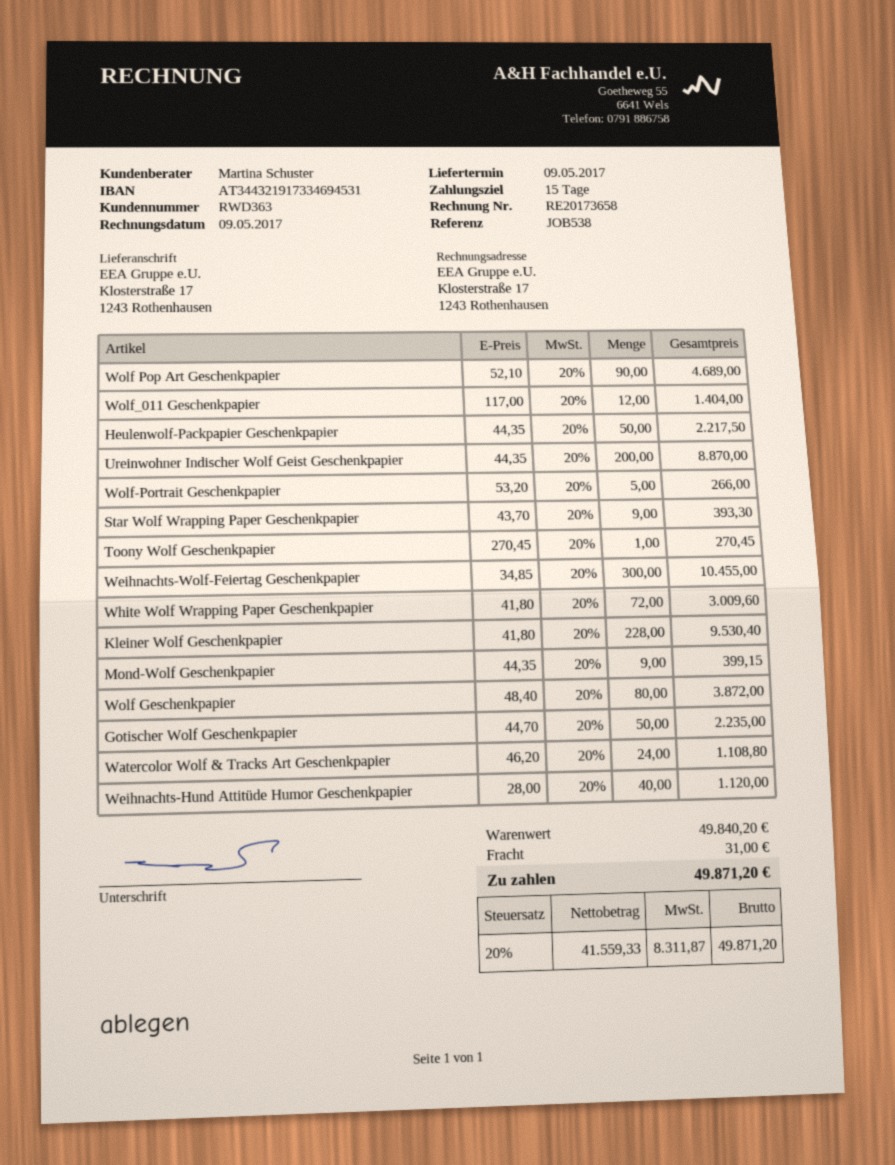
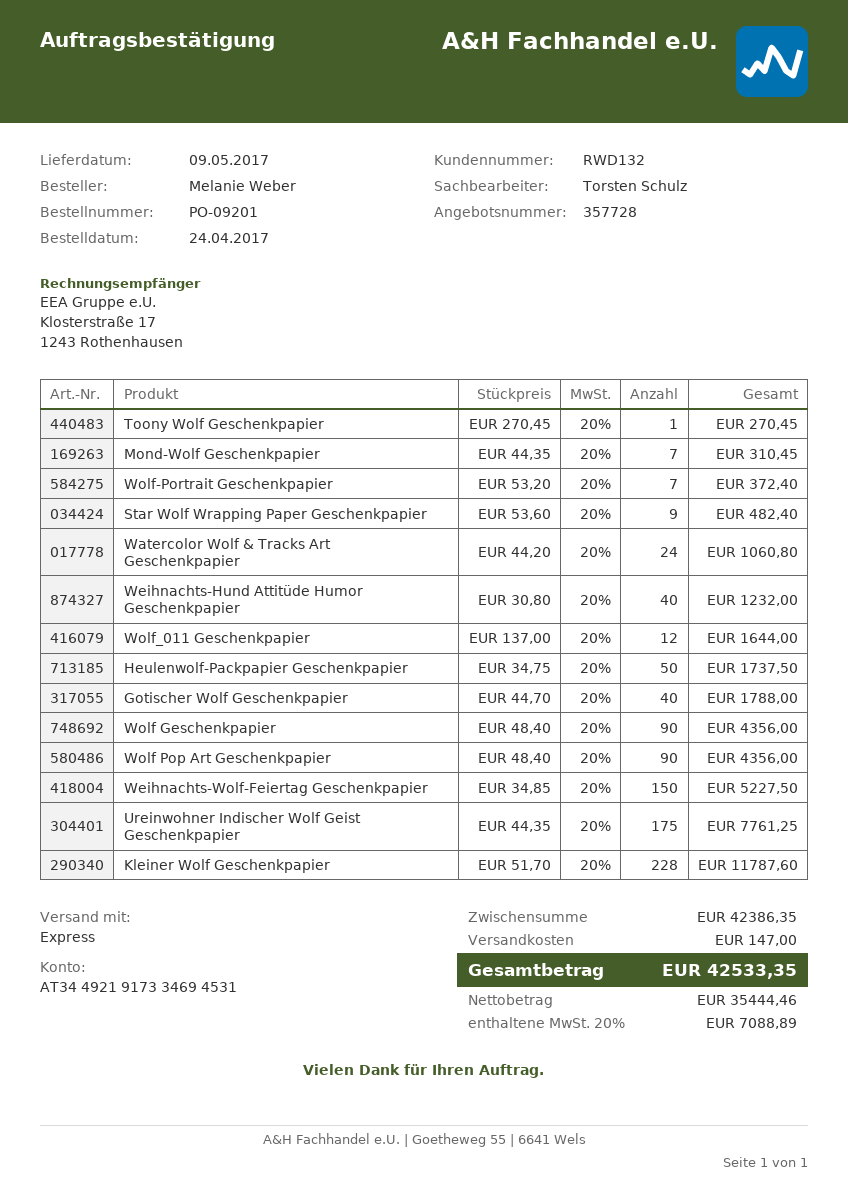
customer number: RWD363 -> RWD132
sales rep: Martina Schuster -> Torsten Schulz
bank account: AT344321917334694531 -> AT344921917334694531
Wolf Pop Art Geschenkpapier: 90 x 52.10 = 4689.00 -> 90 x 48.40 = 4356.00
Wolf_011 Geschenkpapier: 12 x 117.00 = 1404.00 -> 12 x 137.00 = 1644.00
Heulenwolf-Packpapier Geschenkpapier: 50 x 44.35 = 2217.50 -> 50 x 34.75 = 1737.50
Ureinwohner Indischer Wolf Geist Geschenkpapier: 200 x 44.35 = 8870.00 -> 175 x 44.35 = 7761.25
Wolf-Portrait Geschenkpapier: 5 x 53.20 = 266.00 -> 7 x 53.20 = 372.40
Star Wolf Wrapping Paper Geschenkpapier: 9 x 43.70 = 393.30 -> 9 x 53.60 = 482.40
Weihnachts-Wolf-Feiertag Geschenkpapier: 300 x 34.85 = 10455.00 -> 150 x 34.85 = 5227.50
White Wolf Wrapping Paper Geschenkpapier: 72 x 41.80 = 3009.60 -> none
Kleiner Wolf Geschenkpapier: 228 x 41.80 = 9530.40 -> 228 x 51.70 = 11787.60
Mond-Wolf Geschenkpapier: 9 x 44.35 = 399.15 -> 7 x 44.35 = 310.45
Wolf Geschenkpapier: 80 x 48.40 = 3872.00 -> 90 x 48.40 = 4356.00
Gotischer Wolf Geschenkpapier: 50 x 44.70 = 2235.00 -> 40 x 44.70 = 1788.00
Watercolor Wolf & Tracks Art Geschenkpapier: 24 x 46.20 = 1108.80 -> 24 x 44.20 = 1060.80
Weihnachts-Hund Attitüde Humor Geschenkpapier: 40 x 28.00 = 1120.00 -> 40 x 30.80 = 1232.00
subtotal: 49840.20 -> 42386.35
shipping: 31.00 -> 147.00
net: 41559.33 -> 35444.46
tax: 20% = 8311.87 -> 20% = 7088.89
total: 49871.20 -> 42533.35

